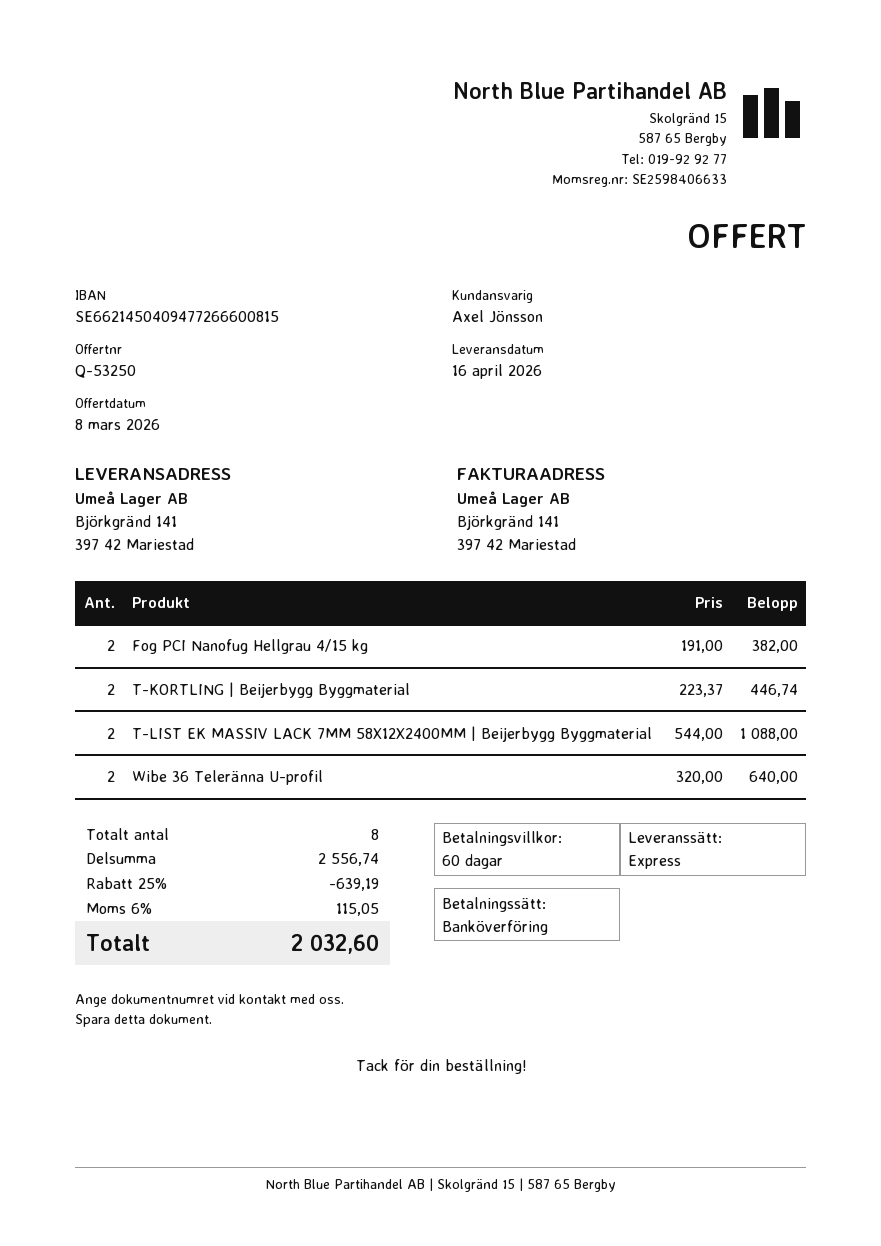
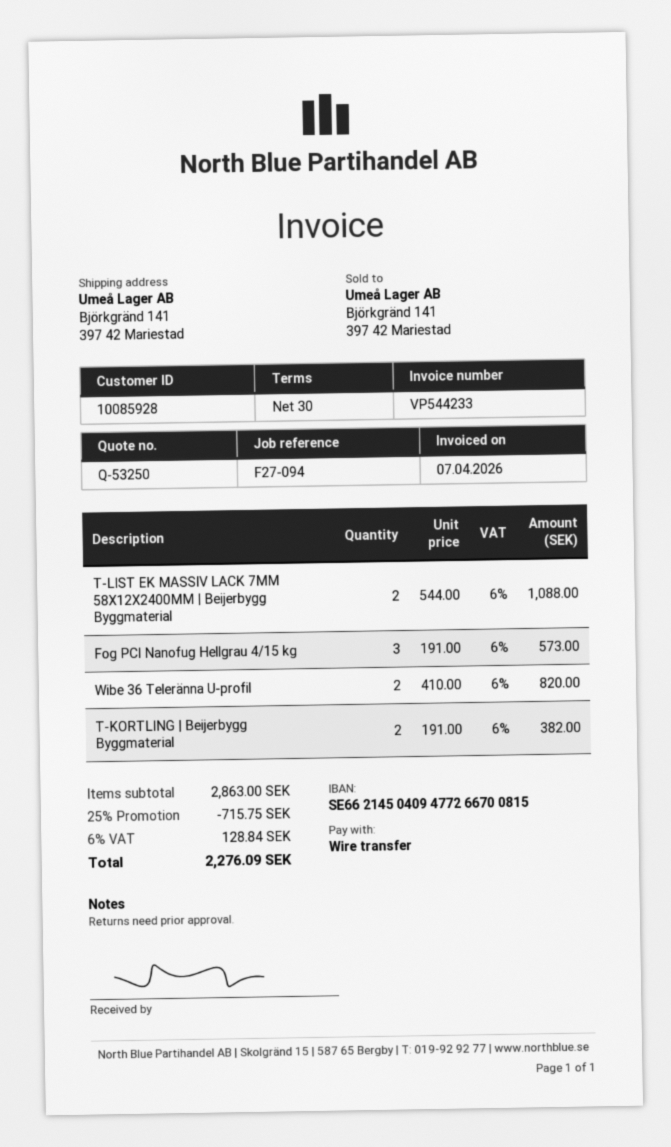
payment terms: 60 days -> 30 days
bank account: SE6621450409477266600815 -> SE6621450409477266700815
Fog PCI Nanofug Hellgrau 4/15 kg: 2 x 191.00 = 382.00 -> 3 x 191.00 = 573.00
T-KORTLING | Beijerbygg Byggmaterial: 2 x 223.37 = 446.74 -> 2 x 191.00 = 382.00
Wibe 36 Teleränna U-profil: 2 x 320.00 = 640.00 -> 2 x 410.00 = 820.00
subtotal: 2556.74 -> 2863.00
discount: 25% = 639.19 -> 25% = 715.75
tax: 6% = 115.05 -> 6% = 128.84
total: 2032.60 -> 2276.09

